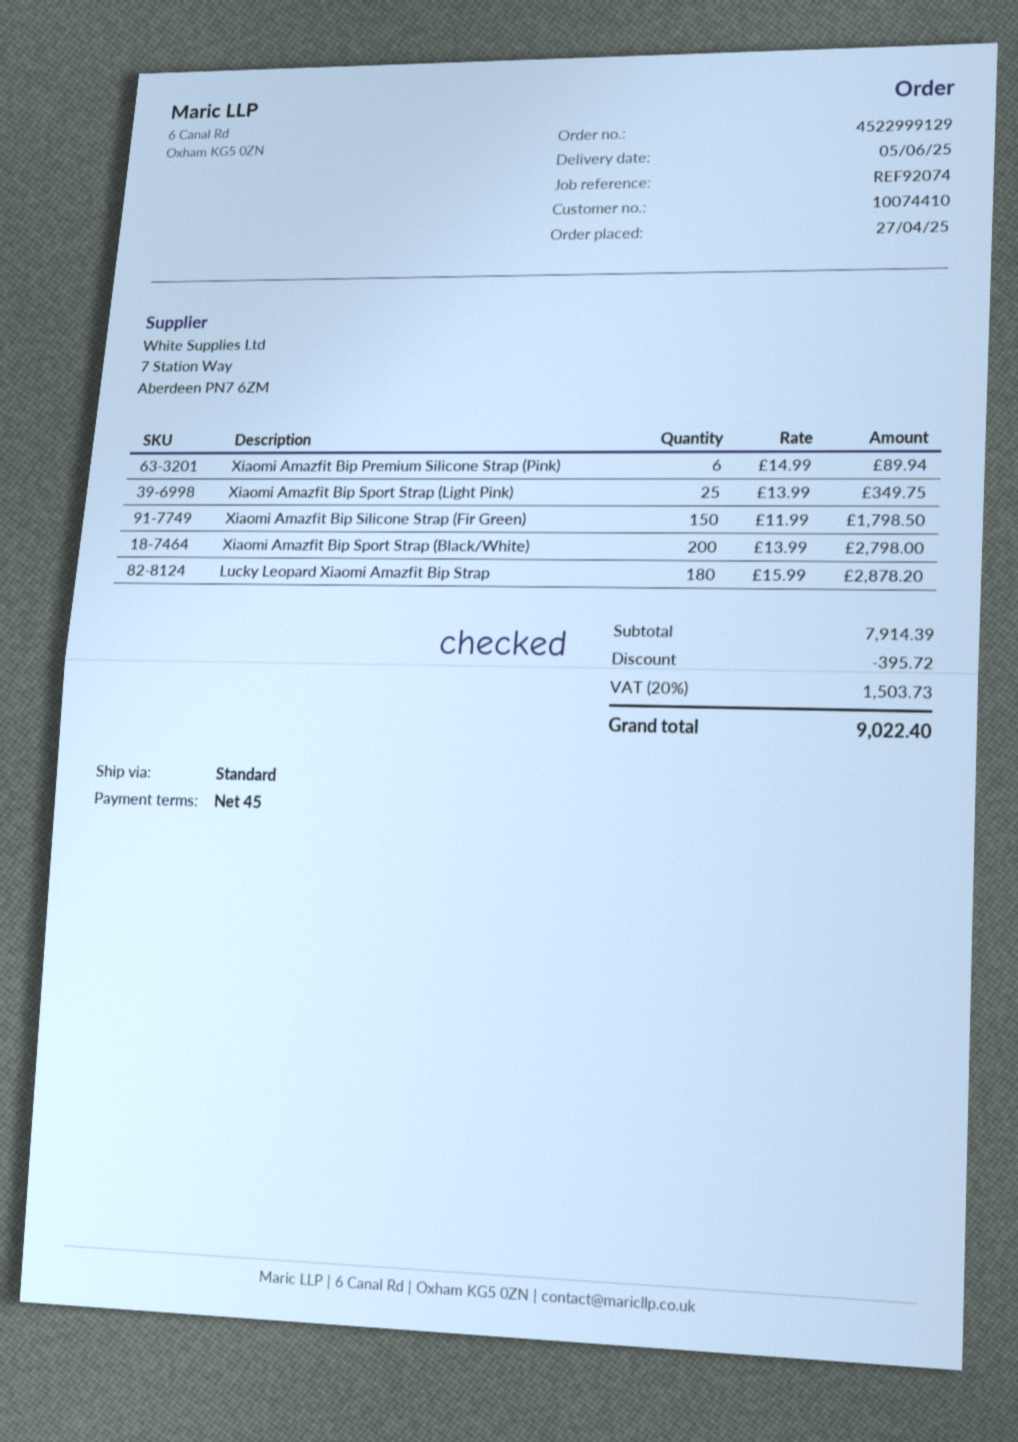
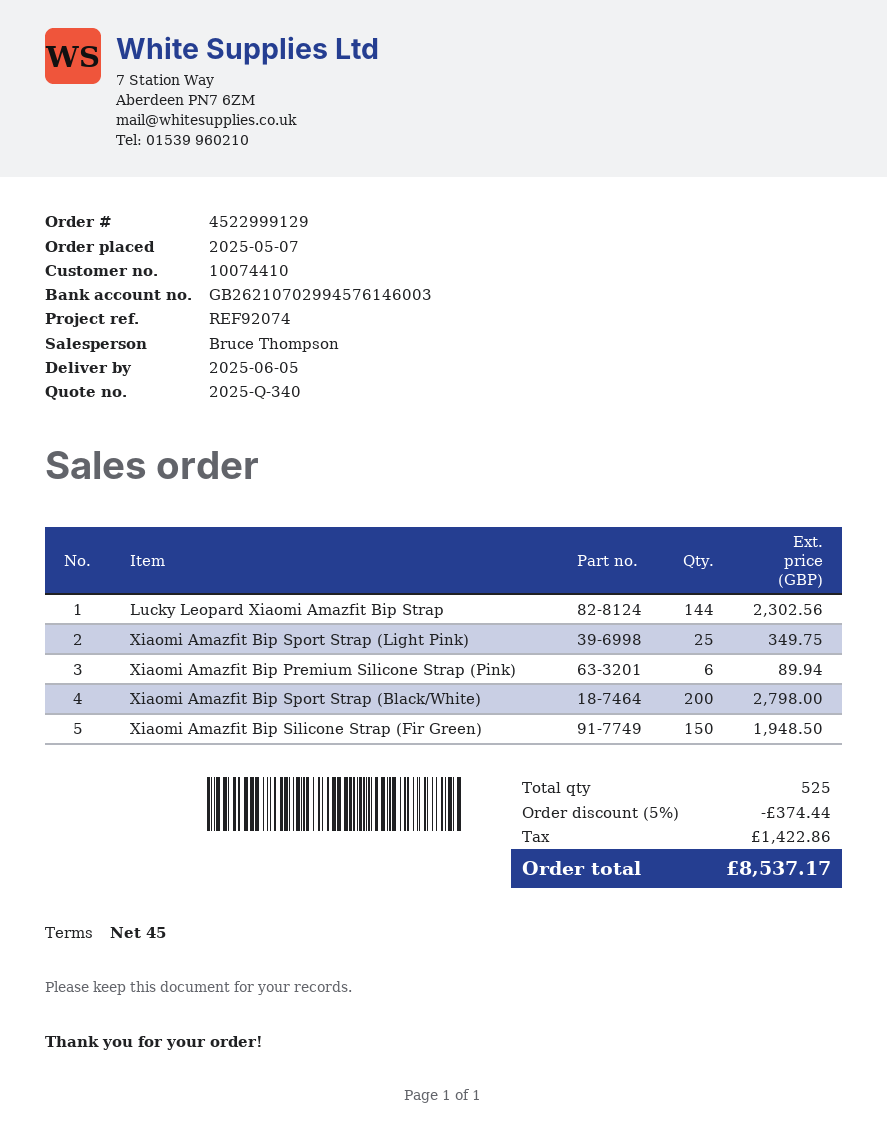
order date: 2025-04-27 -> 2025-05-07
Xiaomi Amazfit Bip Silicone Strap (Fir Green): 150 for 1798.50 -> 150 for 1948.50
Lucky Leopard Xiaomi Amazfit Bip Strap: 180 for 2878.20 -> 144 for 2302.56
discount: 395.72 -> 374.44
tax: 1503.73 -> 1422.86
total: 9022.40 -> 8537.17

